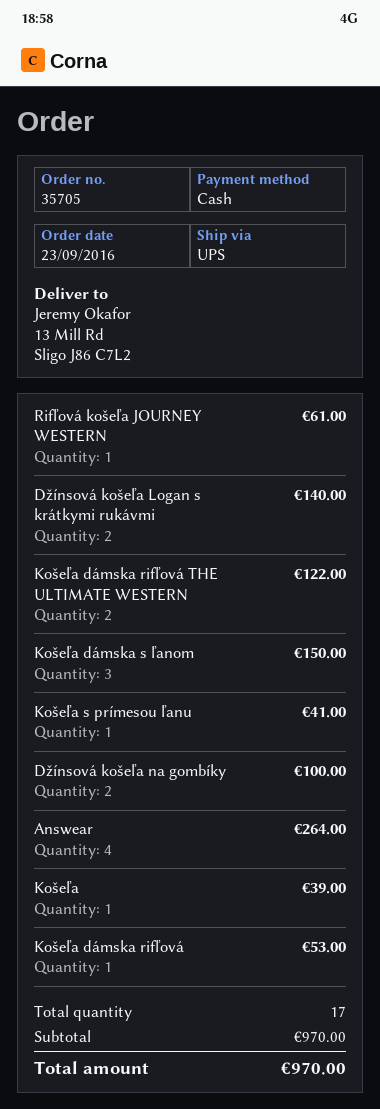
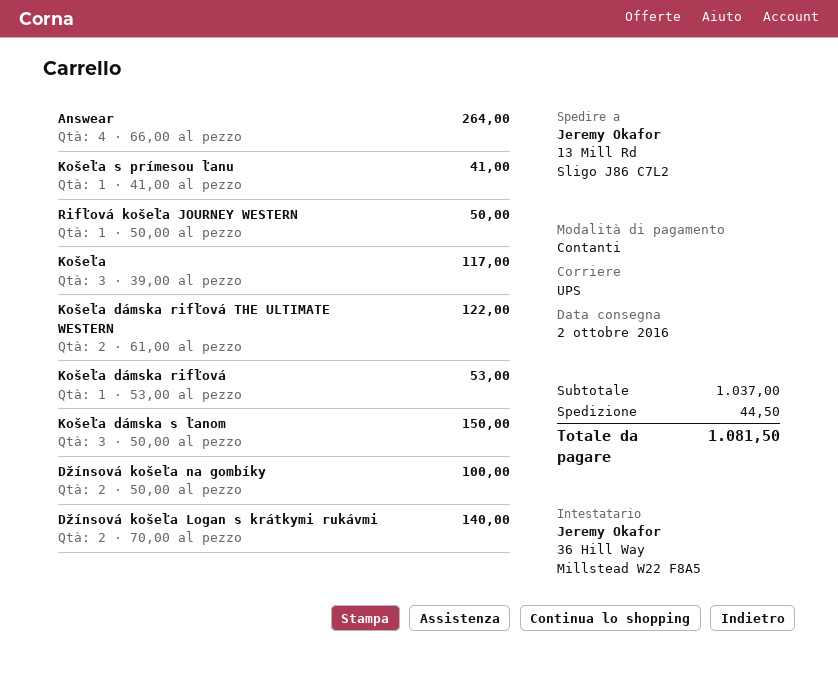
Rifľová košeľa JOURNEY WESTERN: 1 for 61.00 -> 1 for 50.00
Košeľa: 1 for 39.00 -> 3 for 117.00
subtotal: 970.00 -> 1037.00
shipping: none -> 44.50
total: 970.00 -> 1081.50

